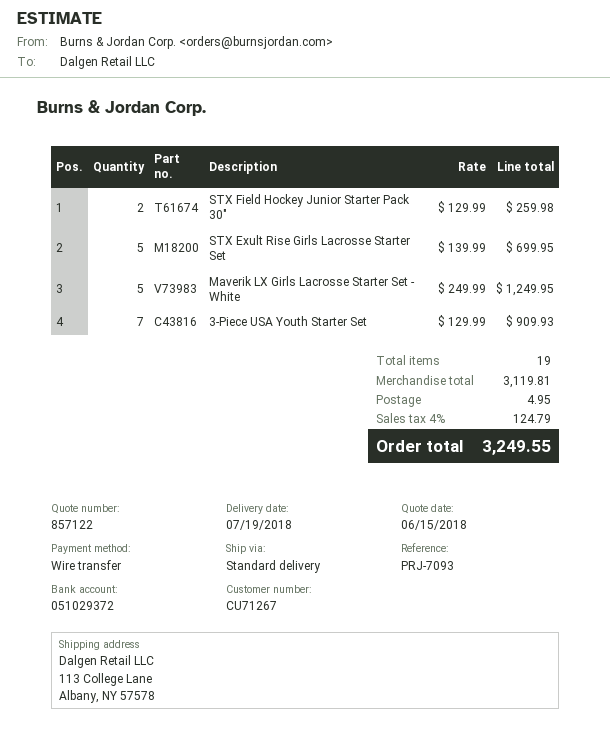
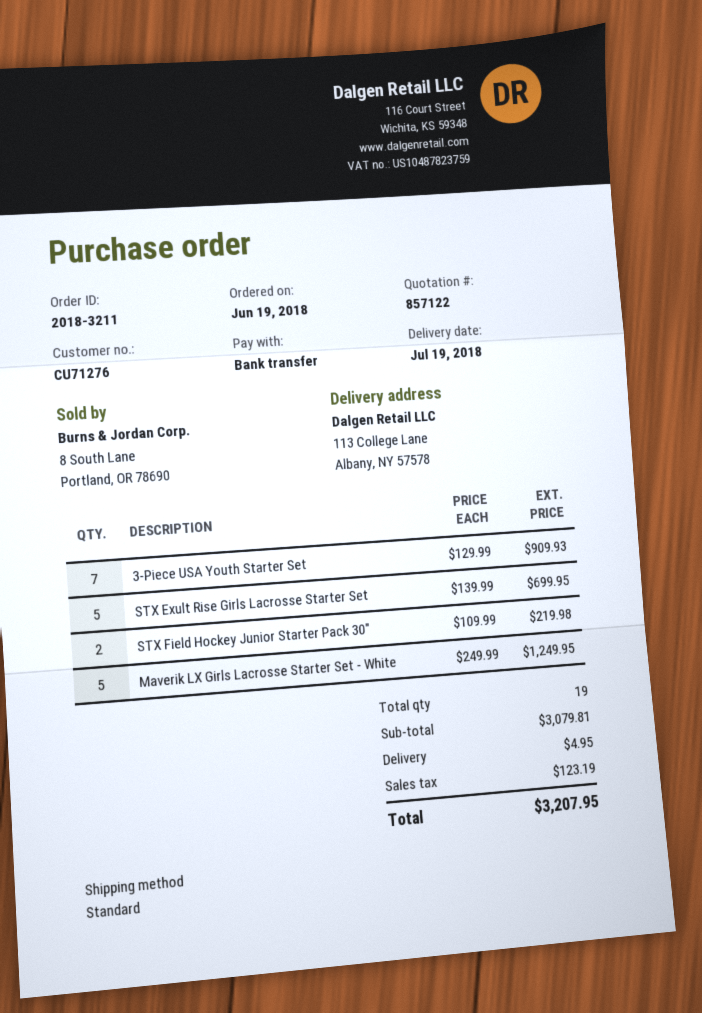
customer number: CU71267 -> CU71276
STX Field Hockey Junior Starter Pack 30": 2 x 129.99 = 259.98 -> 2 x 109.99 = 219.98
subtotal: 3119.81 -> 3079.81
tax: 124.79 -> 123.19
total: 3249.55 -> 3207.95

